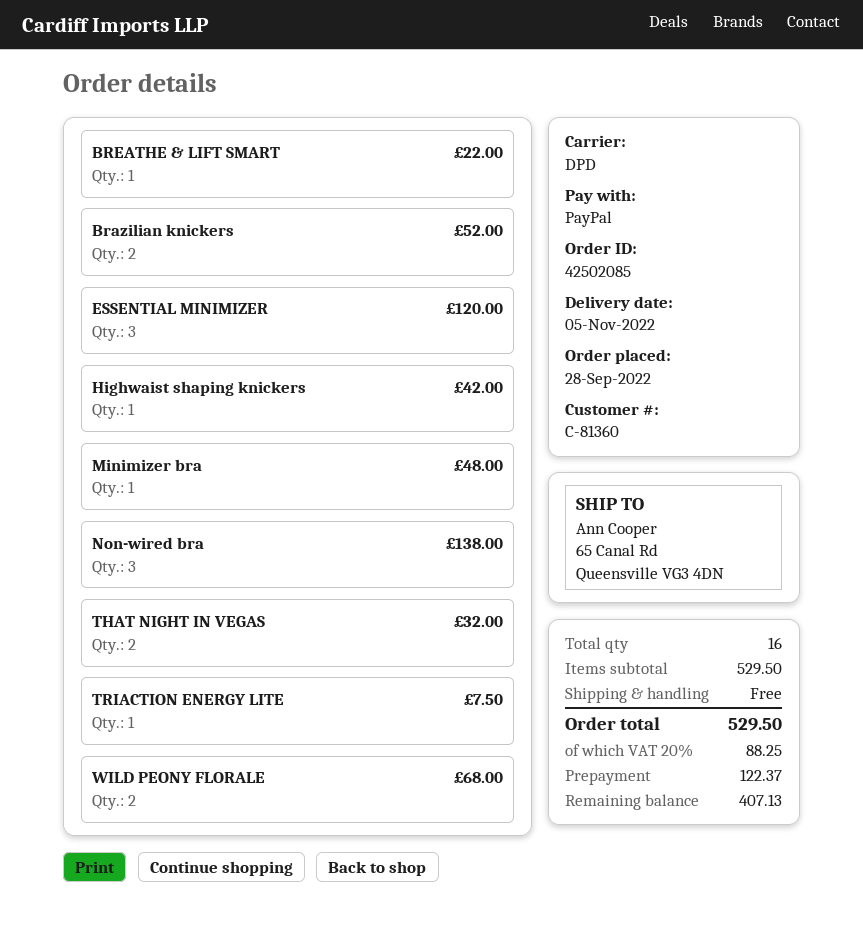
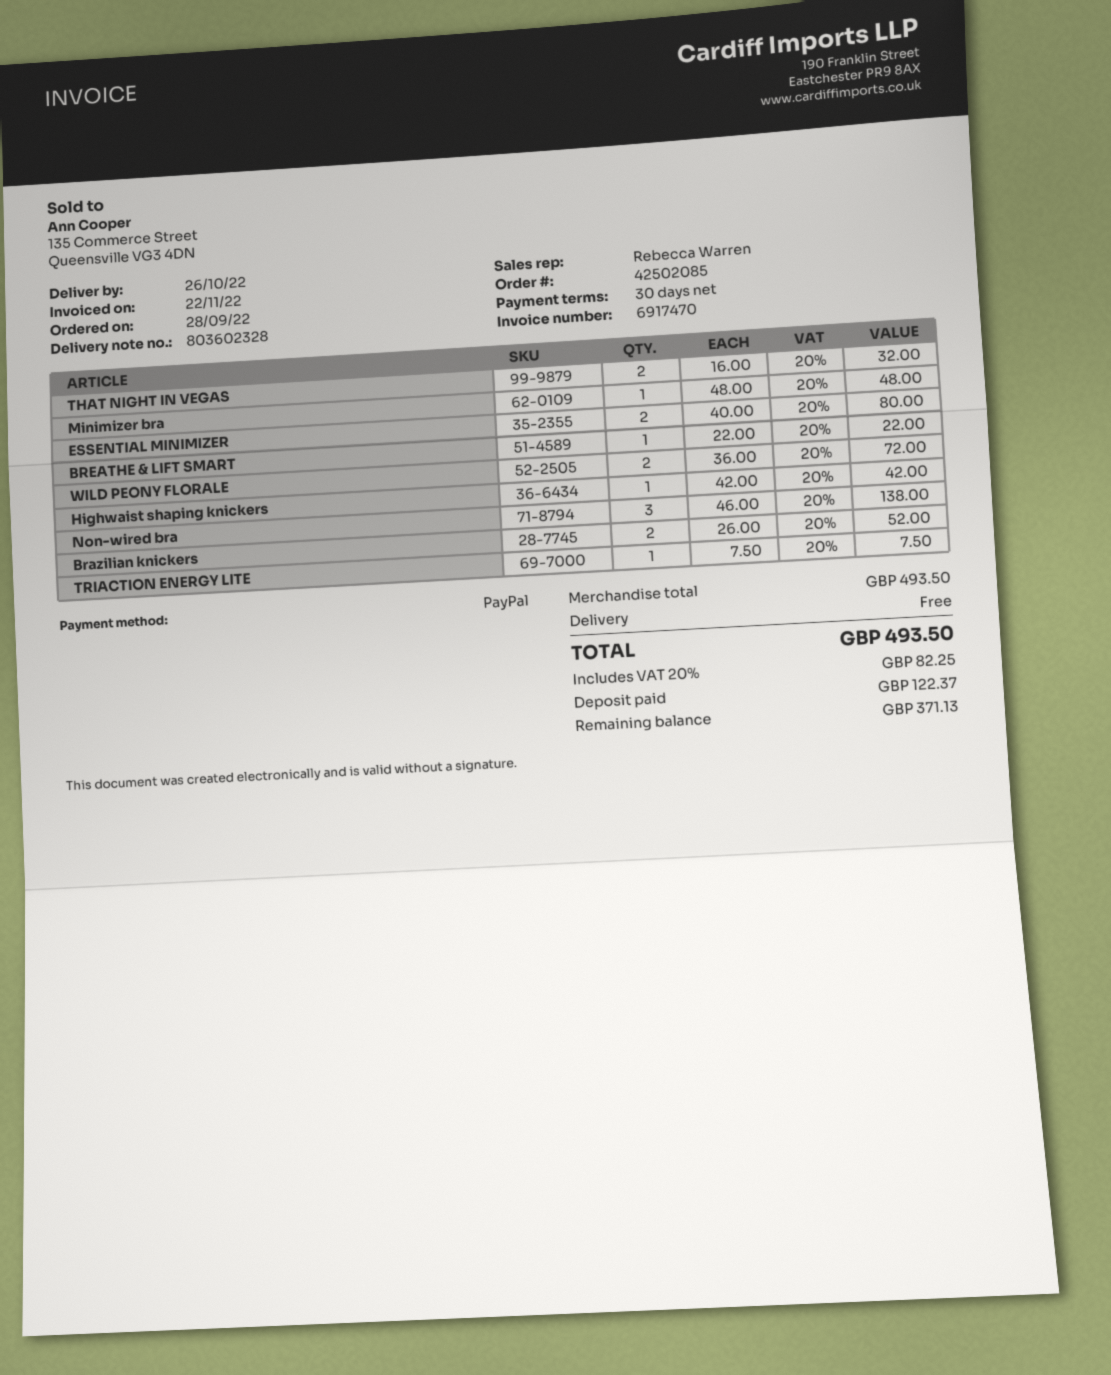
delivery date: 2022-11-05 -> 2022-10-26
ESSENTIAL MINIMIZER: 3 for 120.00 -> 2 for 80.00
WILD PEONY FLORALE: 2 for 68.00 -> 2 for 72.00
subtotal: 529.50 -> 493.50
tax: 20% = 88.25 -> 20% = 82.25
total: 529.50 -> 493.50
balance: 407.13 -> 371.13

